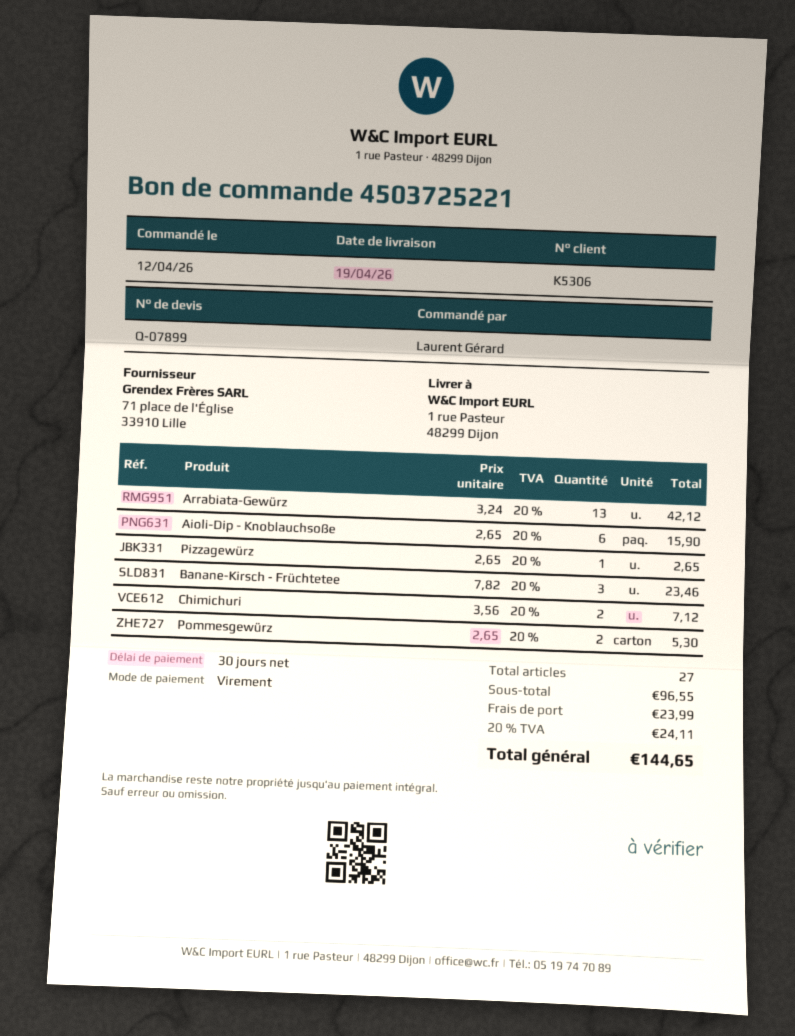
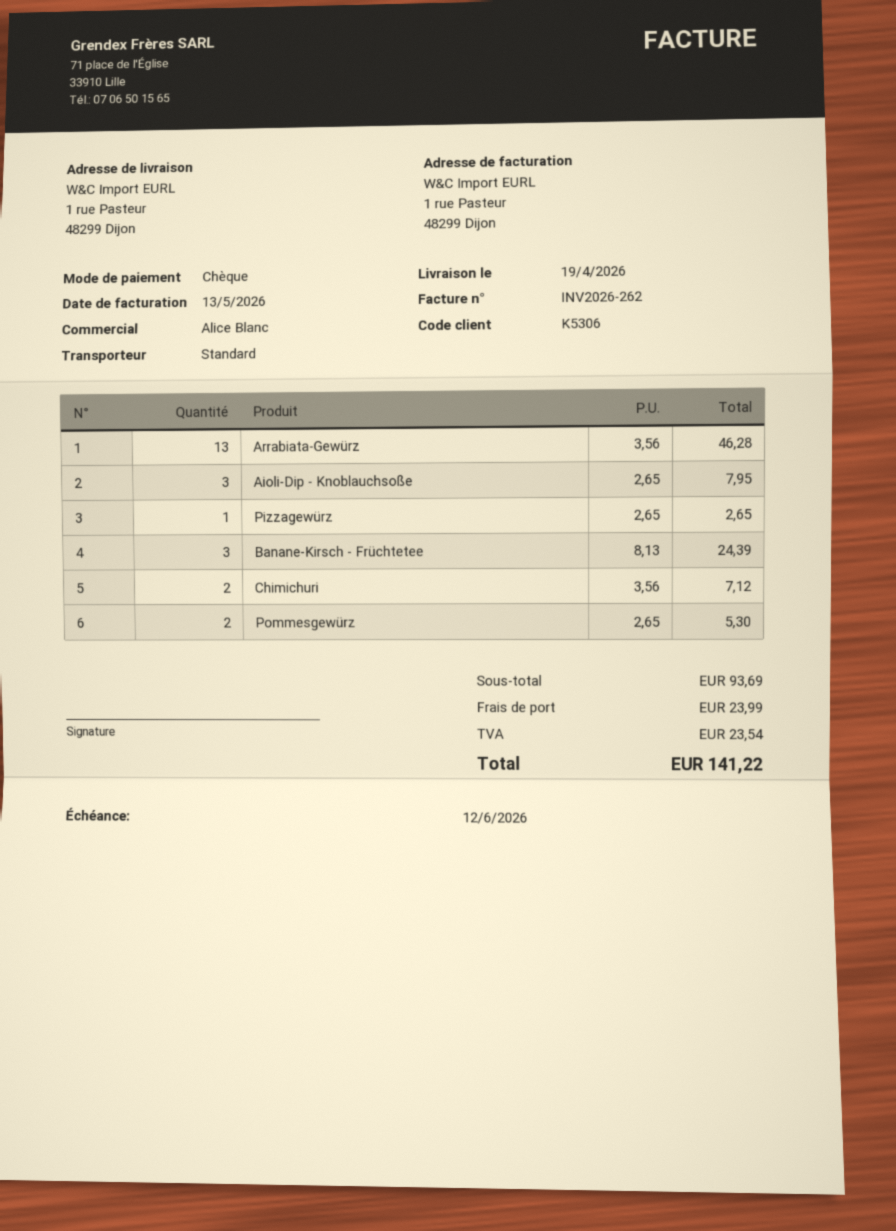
payment method: bank transfer -> cheque
Arrabiata-Gewürz: 13 x 3.24 = 42.12 -> 13 x 3.56 = 46.28
Aioli-Dip - Knoblauchsoße: 6 x 2.65 = 15.90 -> 3 x 2.65 = 7.95
Banane-Kirsch - Früchtetee: 3 x 7.82 = 23.46 -> 3 x 8.13 = 24.39
subtotal: 96.55 -> 93.69
tax: 24.11 -> 23.54
total: 144.65 -> 141.22

